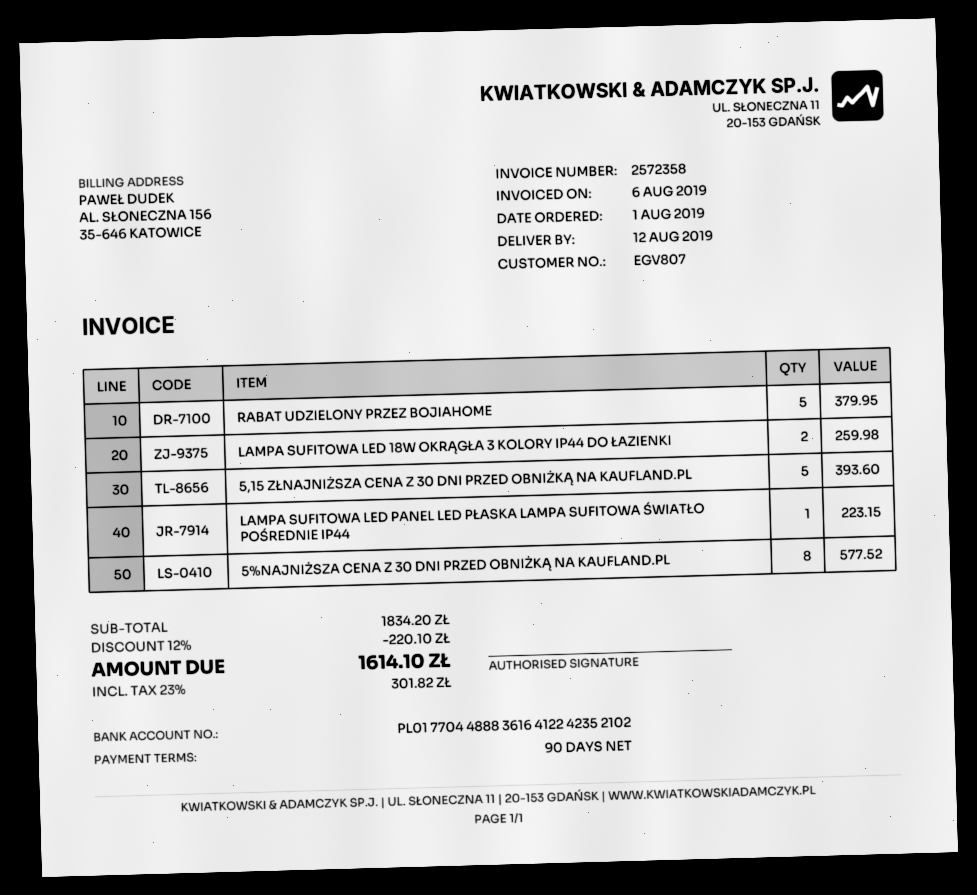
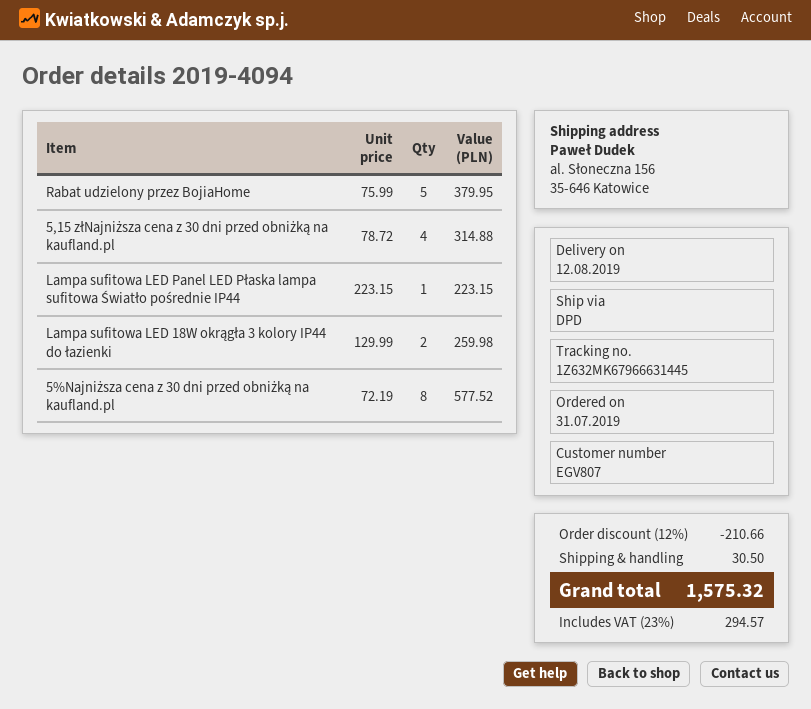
order date: 2019-08-01 -> 2019-07-31
5,15 ZŁNAJNIŻSZA CENA Z 30 DNI PRZED OBNIŻKĄ NA KAUFLAND.PL: 5 for 393.60 -> 4 for 314.88
discount: 12% = 220.10 -> 12% = 210.66
shipping: none -> 30.50
tax: 23% = 301.82 -> 23% = 294.57
total: 1614.10 -> 1575.32

